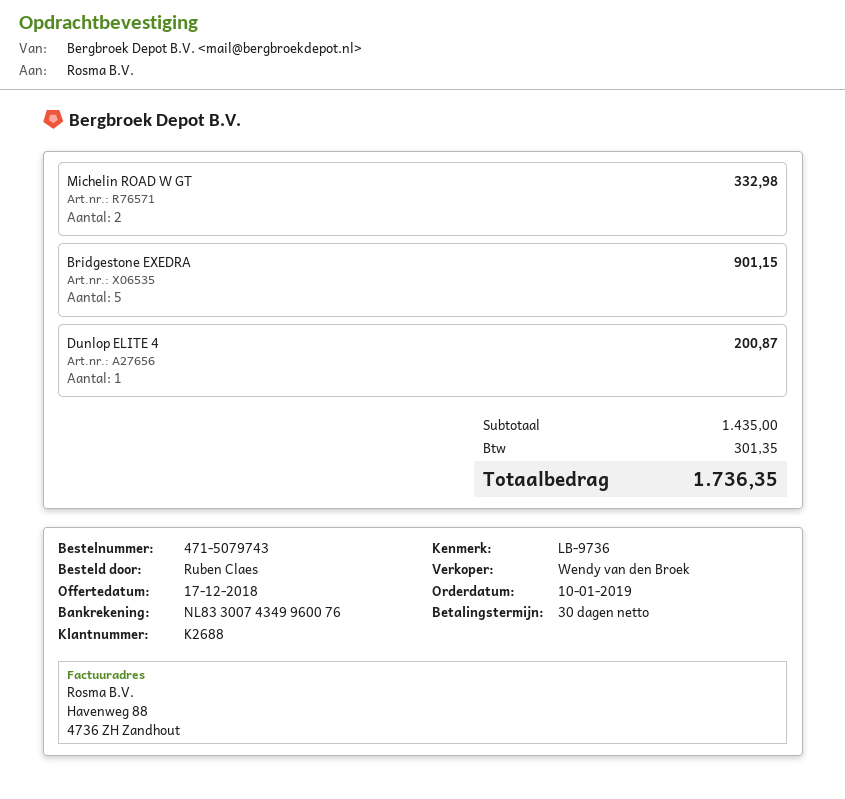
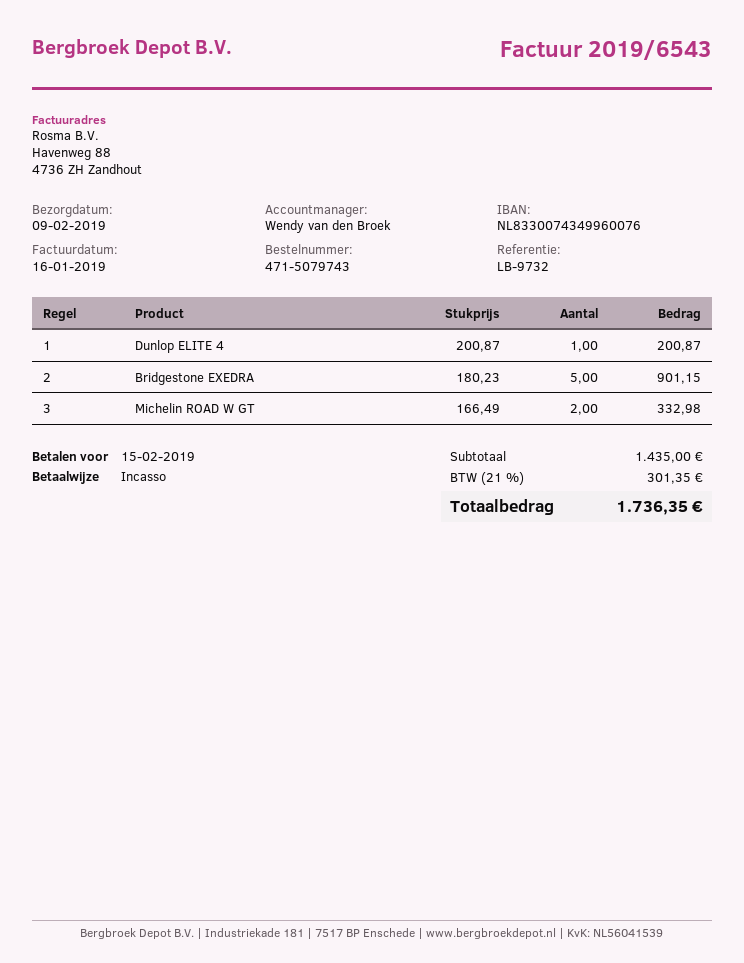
reference: LB-9736 -> LB-9732

